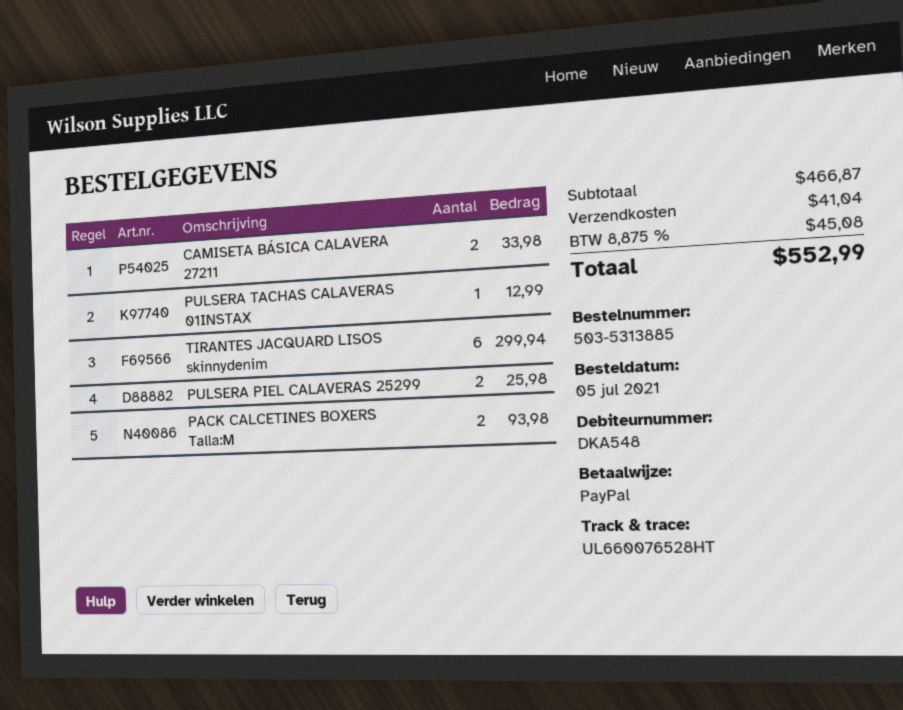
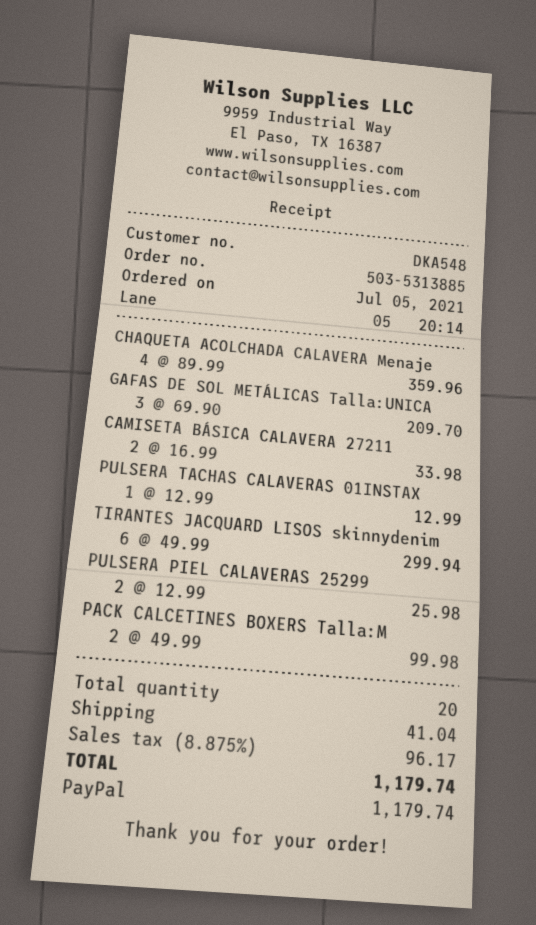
PACK CALCETINES BOXERS Talla:M: 2 for 93.98 -> 2 for 99.98
CHAQUETA ACOLCHADA CALAVERA Menaje: none -> 4 for 359.96
GAFAS DE SOL METÁLICAS Talla:UNICA: none -> 3 for 209.70
tax: 8.875% = 45.08 -> 8.875% = 96.17
total: 552.99 -> 1179.74

